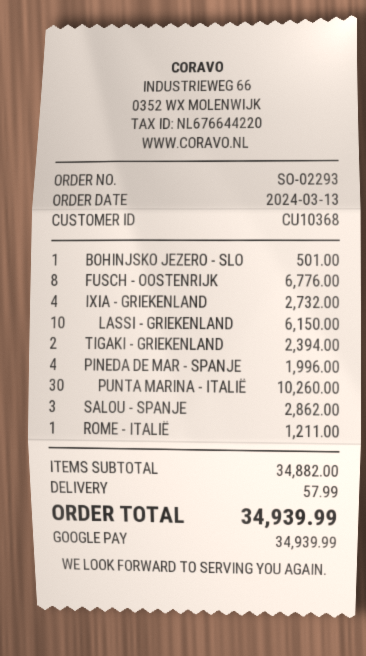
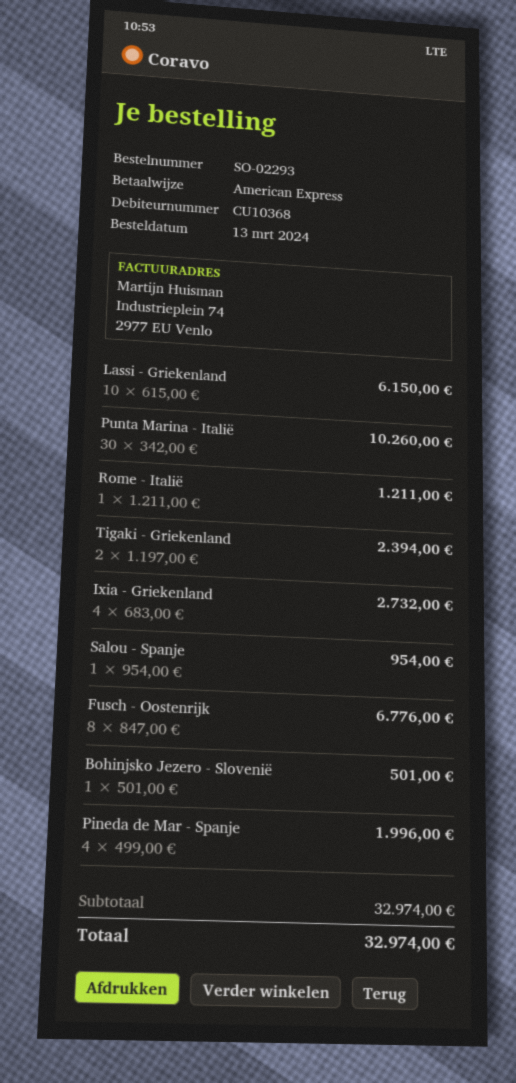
payment method: Google Pay -> American Express
SALOU - SPANJE: 3 for 2862.00 -> 1 for 954.00
subtotal: 34882.00 -> 32974.00
shipping: 57.99 -> none
total: 34939.99 -> 32974.00

